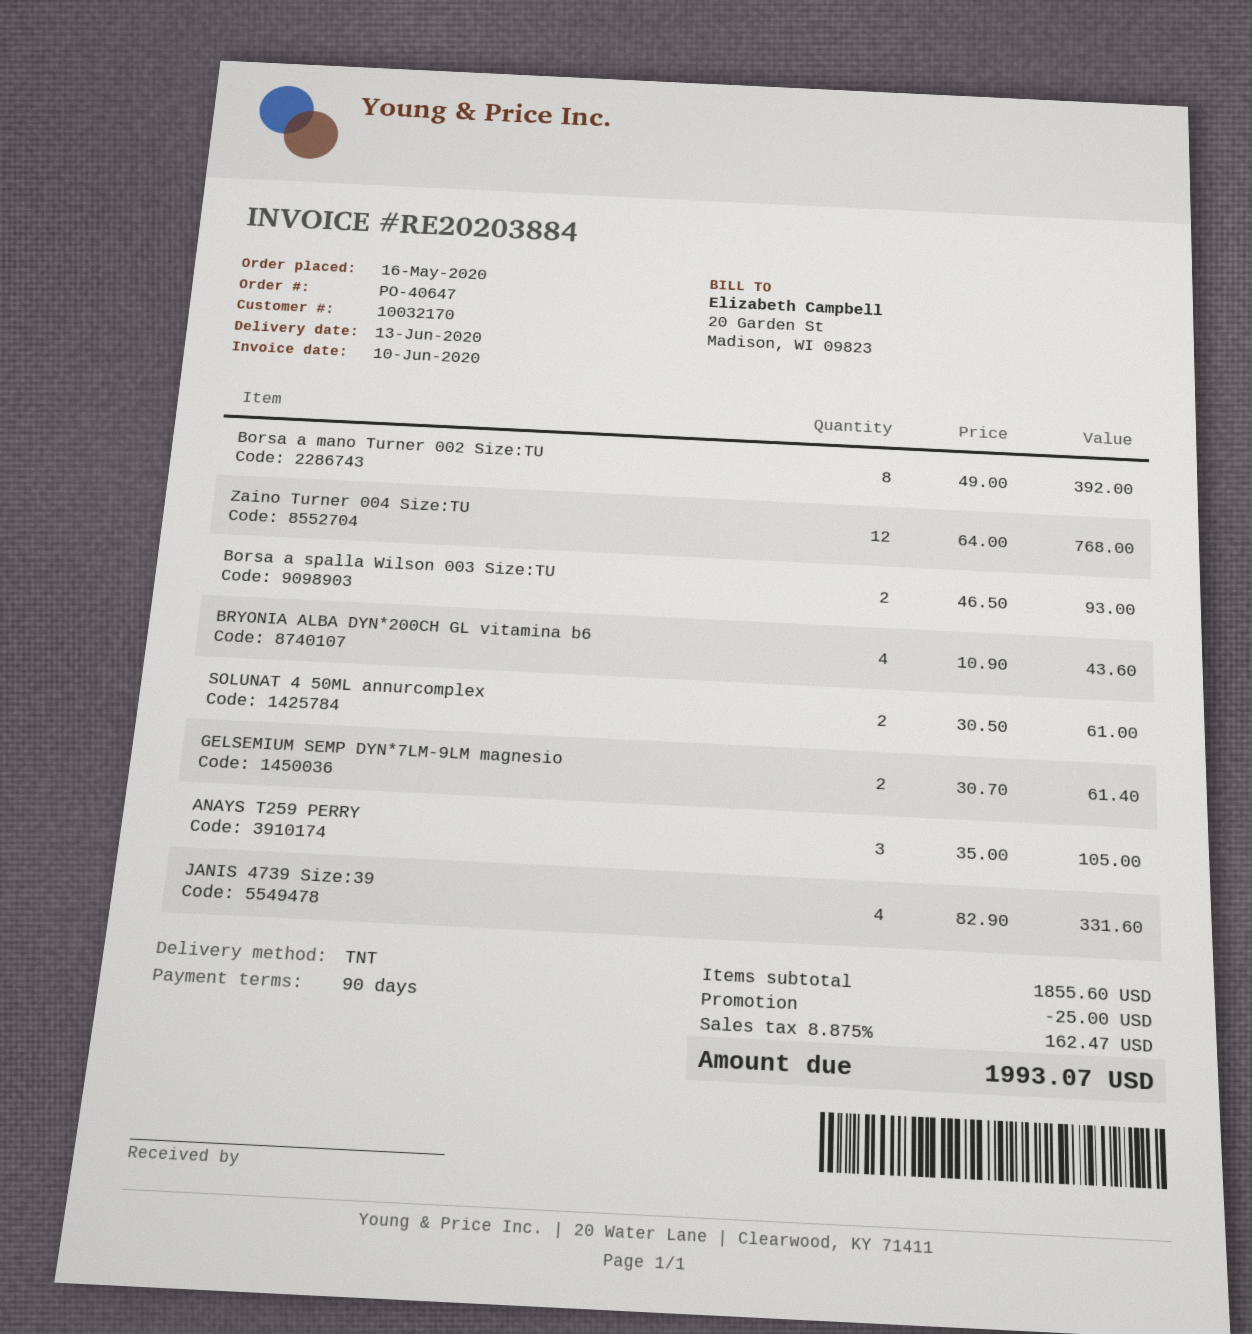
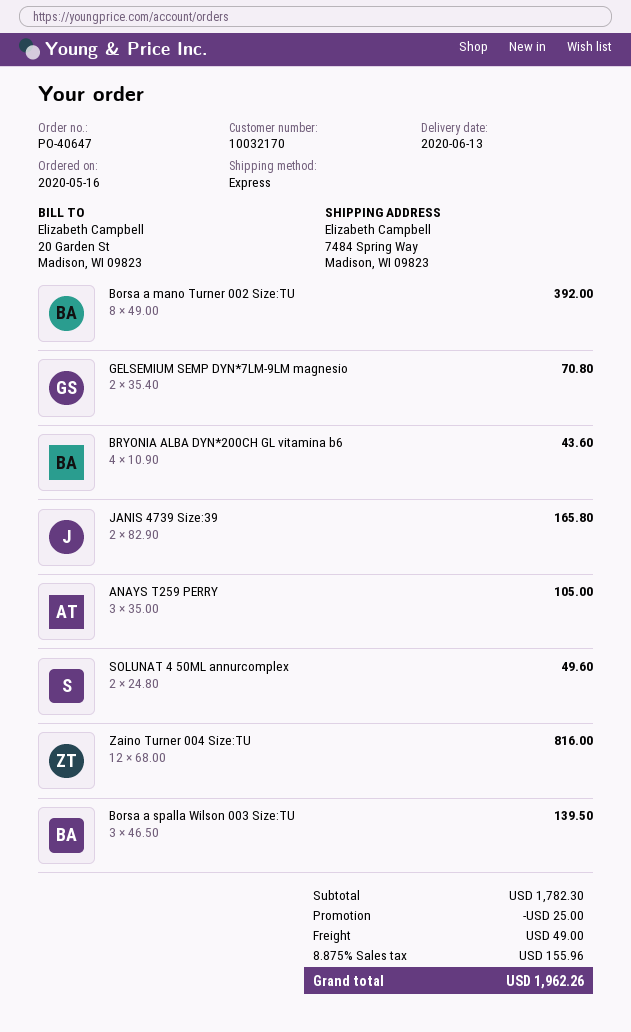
shipping method: TNT -> express
Zaino Turner 004 Size:TU: 12 x 64.00 = 768.00 -> 12 x 68.00 = 816.00
Borsa a spalla Wilson 003 Size:TU: 2 x 46.50 = 93.00 -> 3 x 46.50 = 139.50
SOLUNAT 4 50ML annurcomplex: 2 x 30.50 = 61.00 -> 2 x 24.80 = 49.60
GELSEMIUM SEMP DYN*7LM-9LM magnesio: 2 x 30.70 = 61.40 -> 2 x 35.40 = 70.80
JANIS 4739 Size:39: 4 x 82.90 = 331.60 -> 2 x 82.90 = 165.80
subtotal: 1855.60 -> 1782.30
shipping: none -> 49.00
tax: 8.875% = 162.47 -> 8.875% = 155.96
total: 1993.07 -> 1962.26

